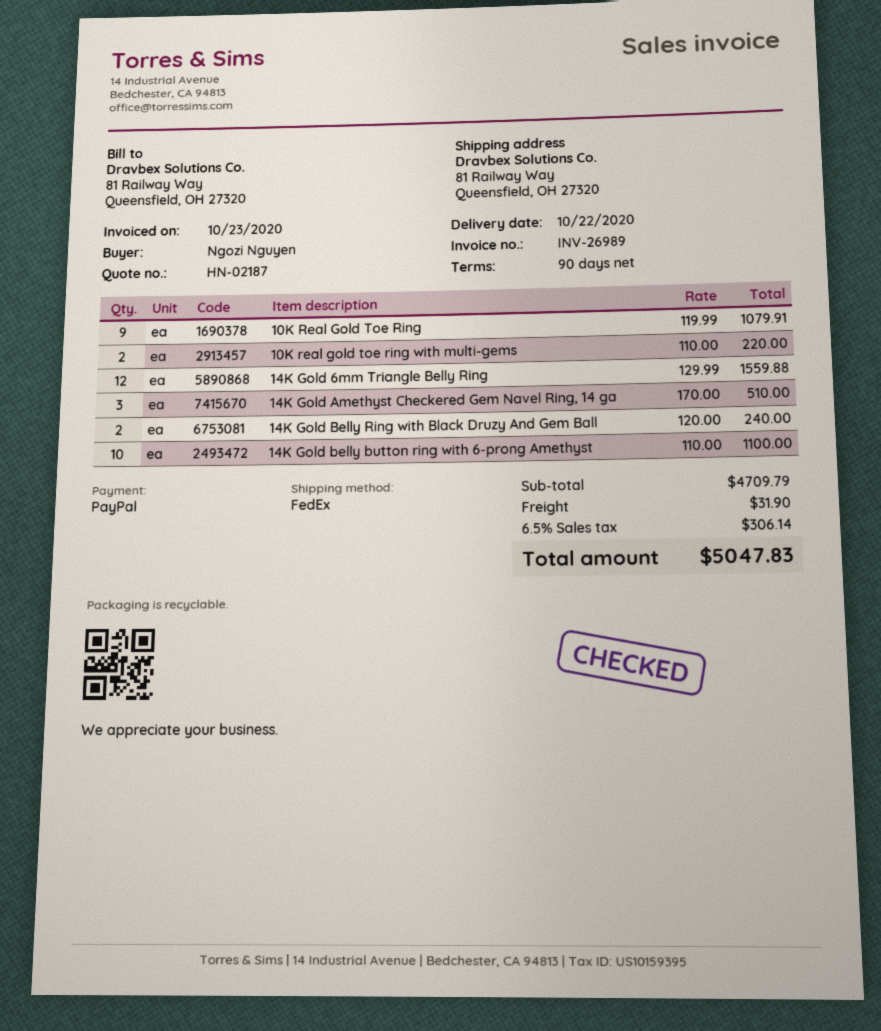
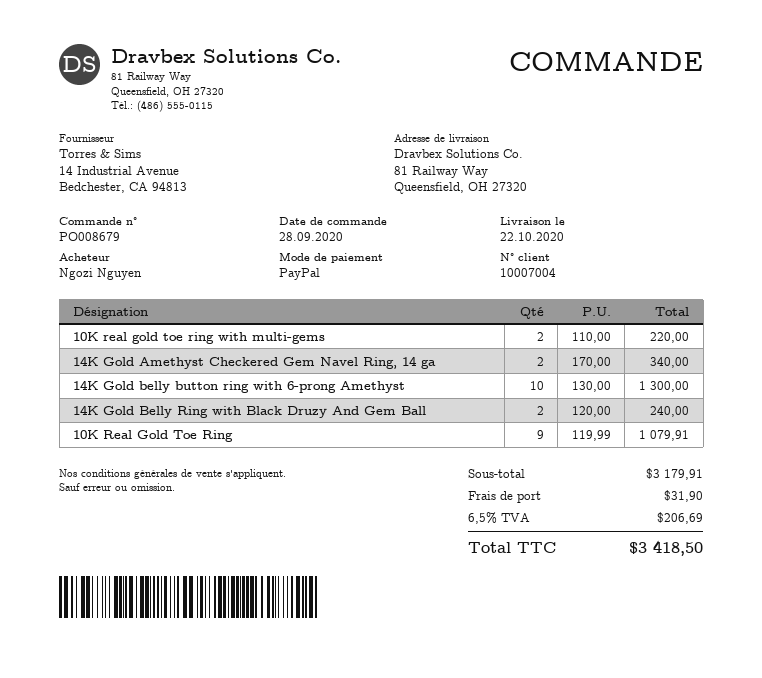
14K Gold 6mm Triangle Belly Ring: 12 x 129.99 = 1559.88 -> none
14K Gold Amethyst Checkered Gem Navel Ring, 14 ga: 3 x 170.00 = 510.00 -> 2 x 170.00 = 340.00
14K Gold belly button ring with 6-prong Amethyst: 10 x 110.00 = 1100.00 -> 10 x 130.00 = 1300.00
subtotal: 4709.79 -> 3179.91
tax: 6.5% = 306.14 -> 6.5% = 206.69
total: 5047.83 -> 3418.50

